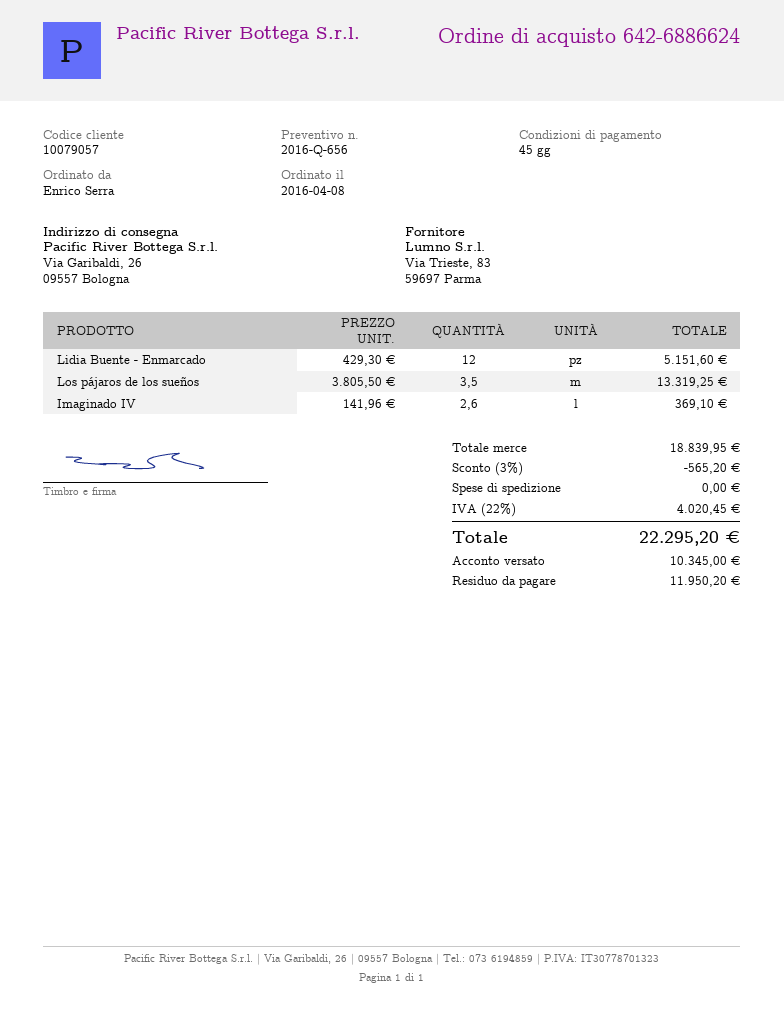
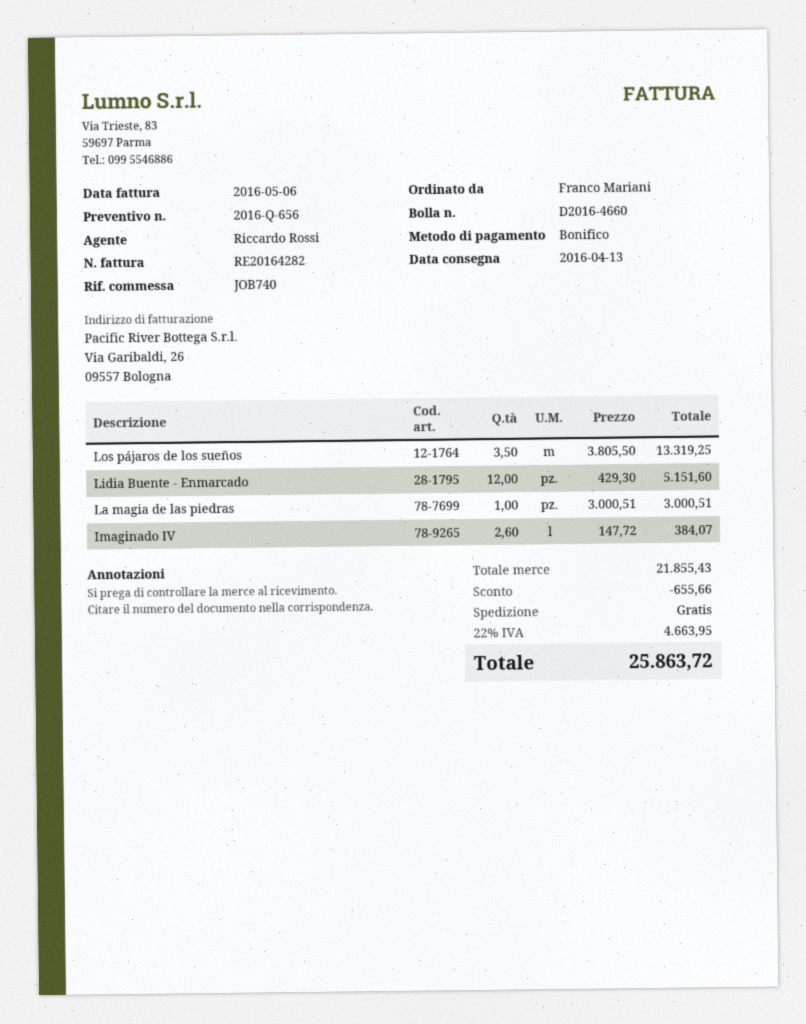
ordered by: Enrico Serra -> Franco Mariani
Imaginado IV: 2.6 x 141.96 = 369.10 -> 2.6 x 147.72 = 384.07
La magia de las piedras: none -> 1 x 3000.51 = 3000.51
subtotal: 18839.95 -> 21855.43
discount: 565.20 -> 655.66
tax: 22% = 4020.45 -> 22% = 4663.95
total: 22295.20 -> 25863.72

